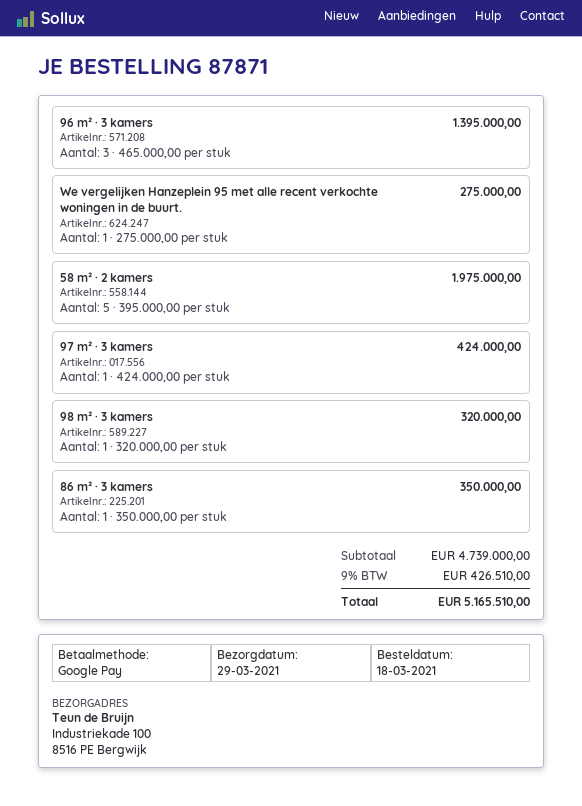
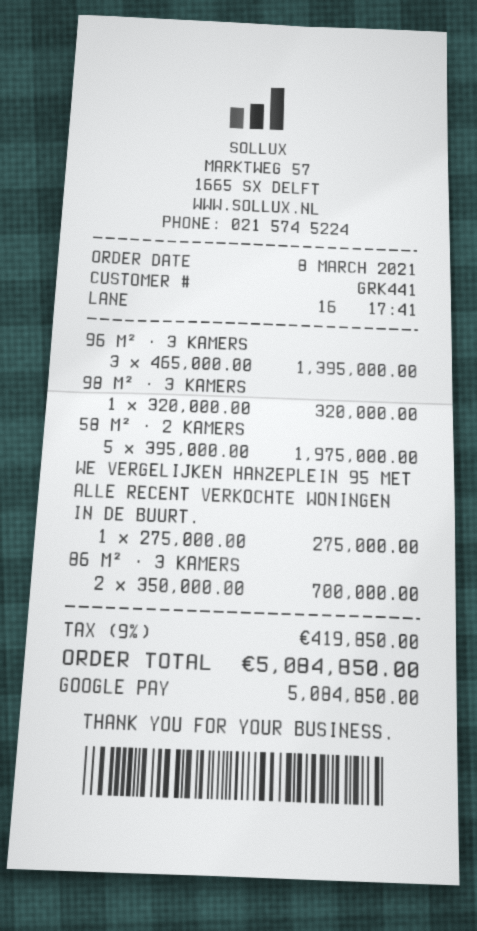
order date: 2021-03-18 -> 2021-03-08
97 m² · 3 kamers: 1 x 424000.00 = 424000.00 -> none
86 m² · 3 kamers: 1 x 350000.00 = 350000.00 -> 2 x 350000.00 = 700000.00
tax: 9% = 426510.00 -> 9% = 419850.00
total: 5165510.00 -> 5084850.00

